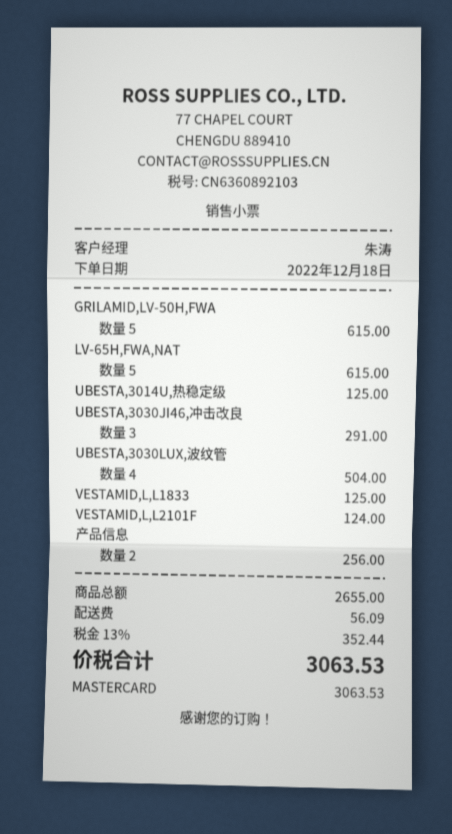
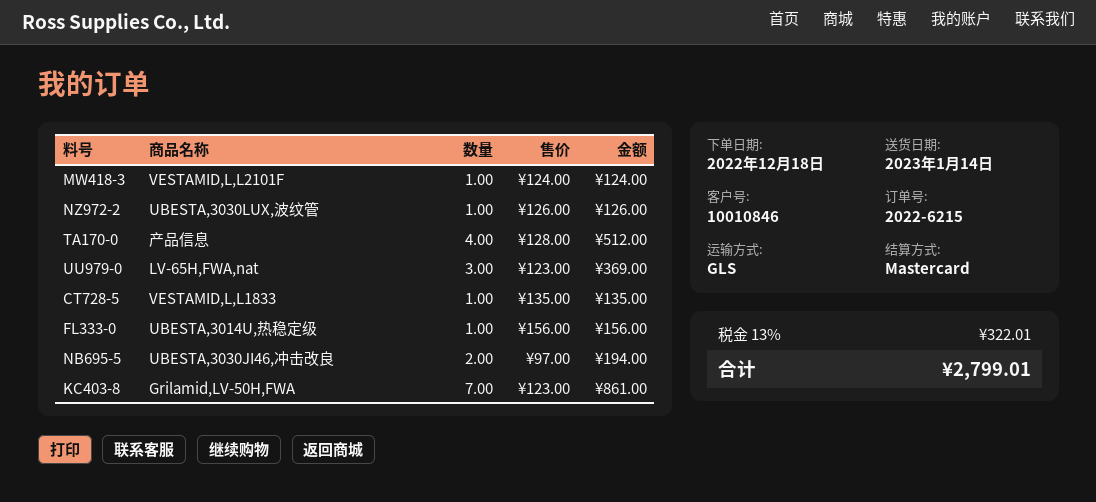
GRILAMID,LV-50H,FWA: 5 for 615.00 -> 7 for 861.00
LV-65H,FWA,NAT: 5 for 615.00 -> 3 for 369.00
UBESTA,3014U,热稳定级: 1 for 125.00 -> 1 for 156.00
UBESTA,3030JI46,冲击改良: 3 for 291.00 -> 2 for 194.00
UBESTA,3030LUX,波纹管: 4 for 504.00 -> 1 for 126.00
VESTAMID,L,L1833: 1 for 125.00 -> 1 for 135.00
产品信息: 2 for 256.00 -> 4 for 512.00
shipping: 56.09 -> none
tax: 13% = 352.44 -> 13% = 322.01
total: 3063.53 -> 2799.01

